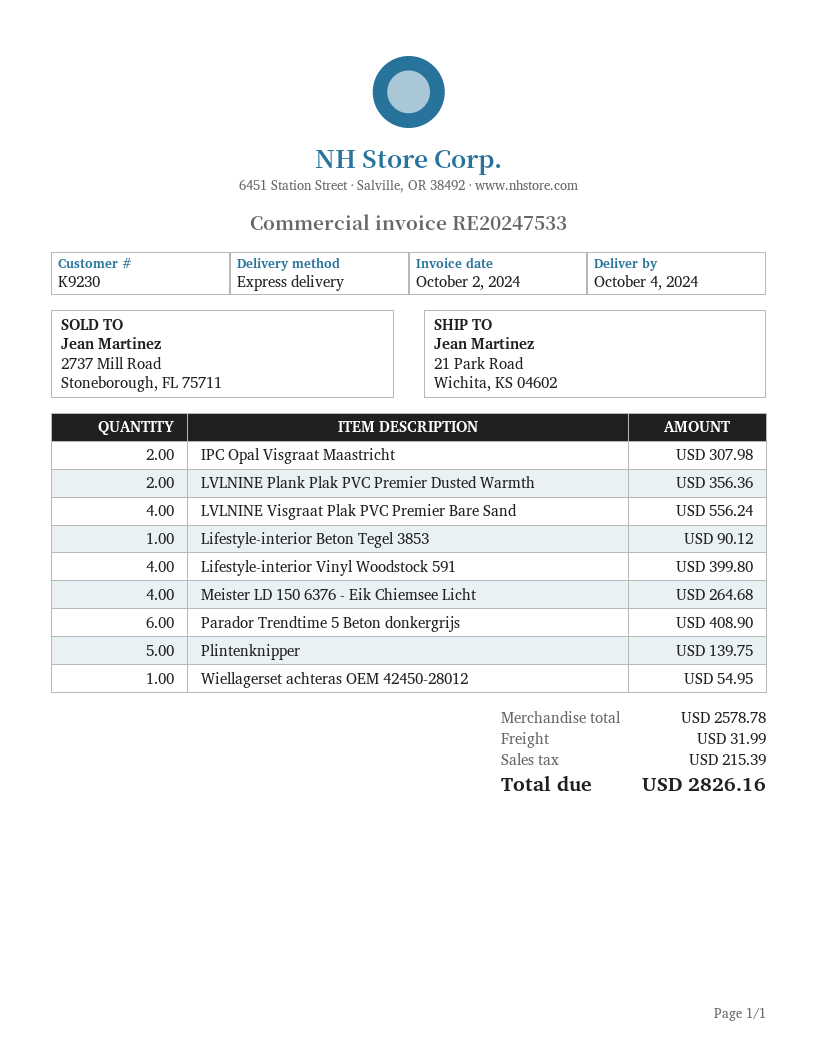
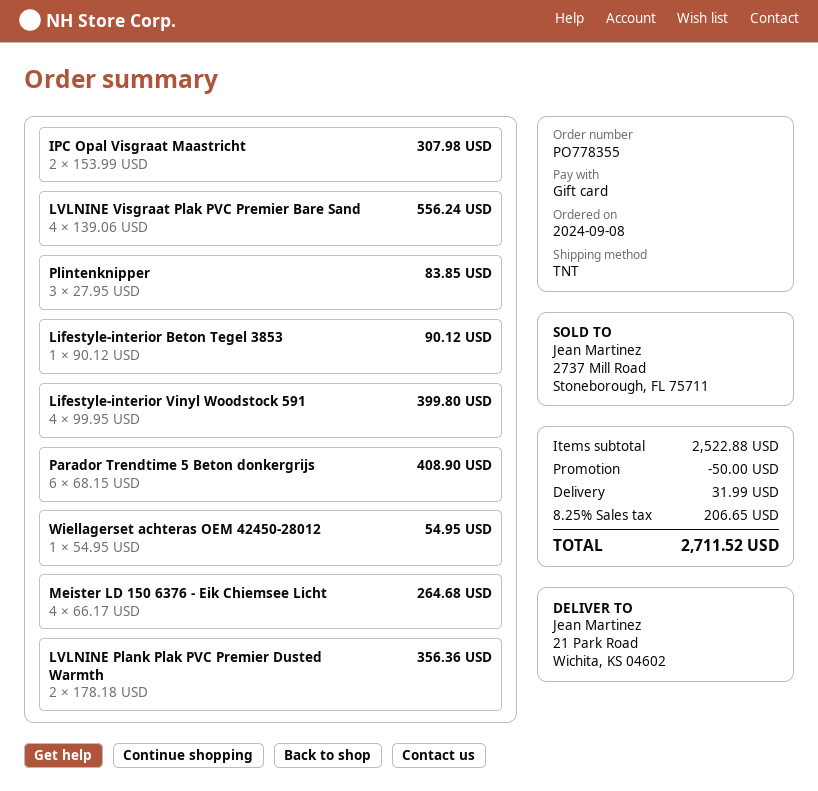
shipping method: express -> TNT
Plintenknipper: 5 for 139.75 -> 3 for 83.85
subtotal: 2578.78 -> 2522.88
discount: none -> 50.00
tax: 215.39 -> 206.65
total: 2826.16 -> 2711.52

